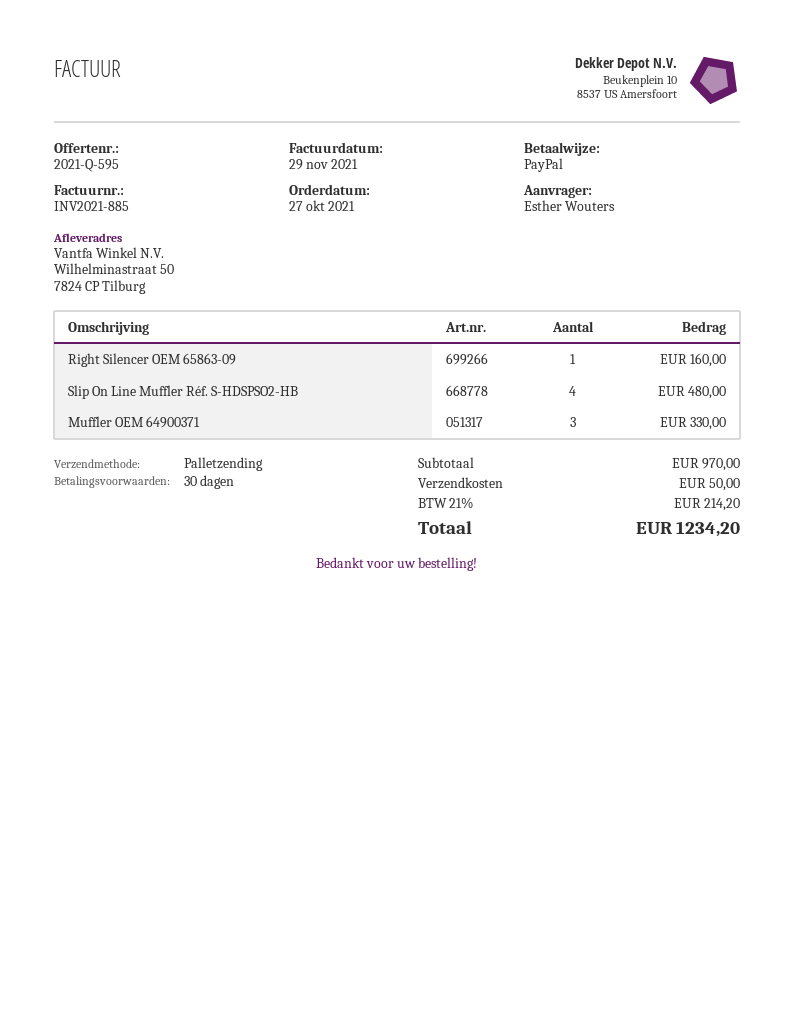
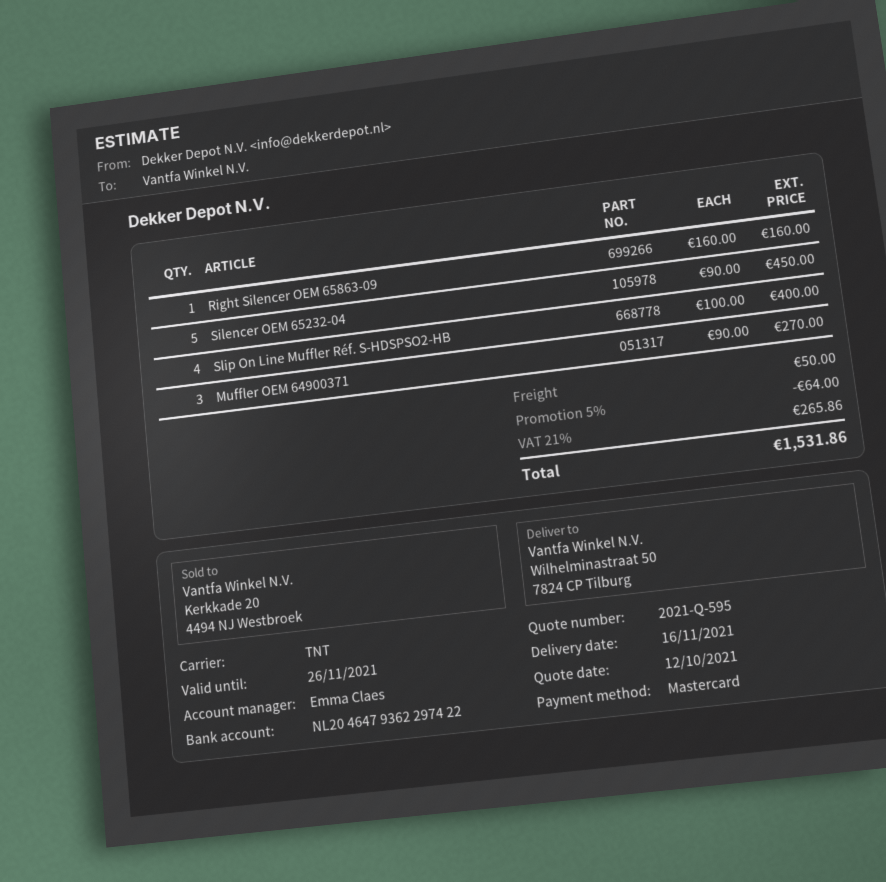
payment method: PayPal -> Mastercard
shipping method: pallet freight -> TNT
Slip On Line Muffler Réf. S-HDSPSO2-HB: 4 for 480.00 -> 4 for 400.00
Muffler OEM 64900371: 3 for 330.00 -> 3 for 270.00
Silencer OEM 65232-04: none -> 5 for 450.00
discount: none -> 5% = 64.00
tax: 21% = 214.20 -> 21% = 265.86
total: 1234.20 -> 1531.86

